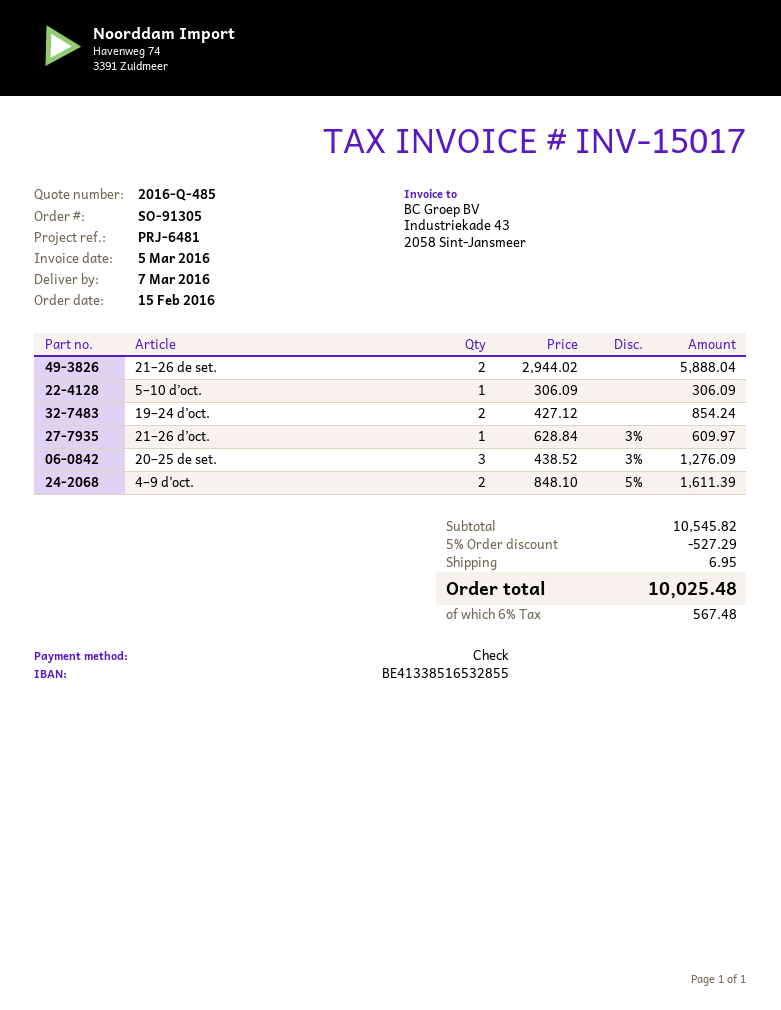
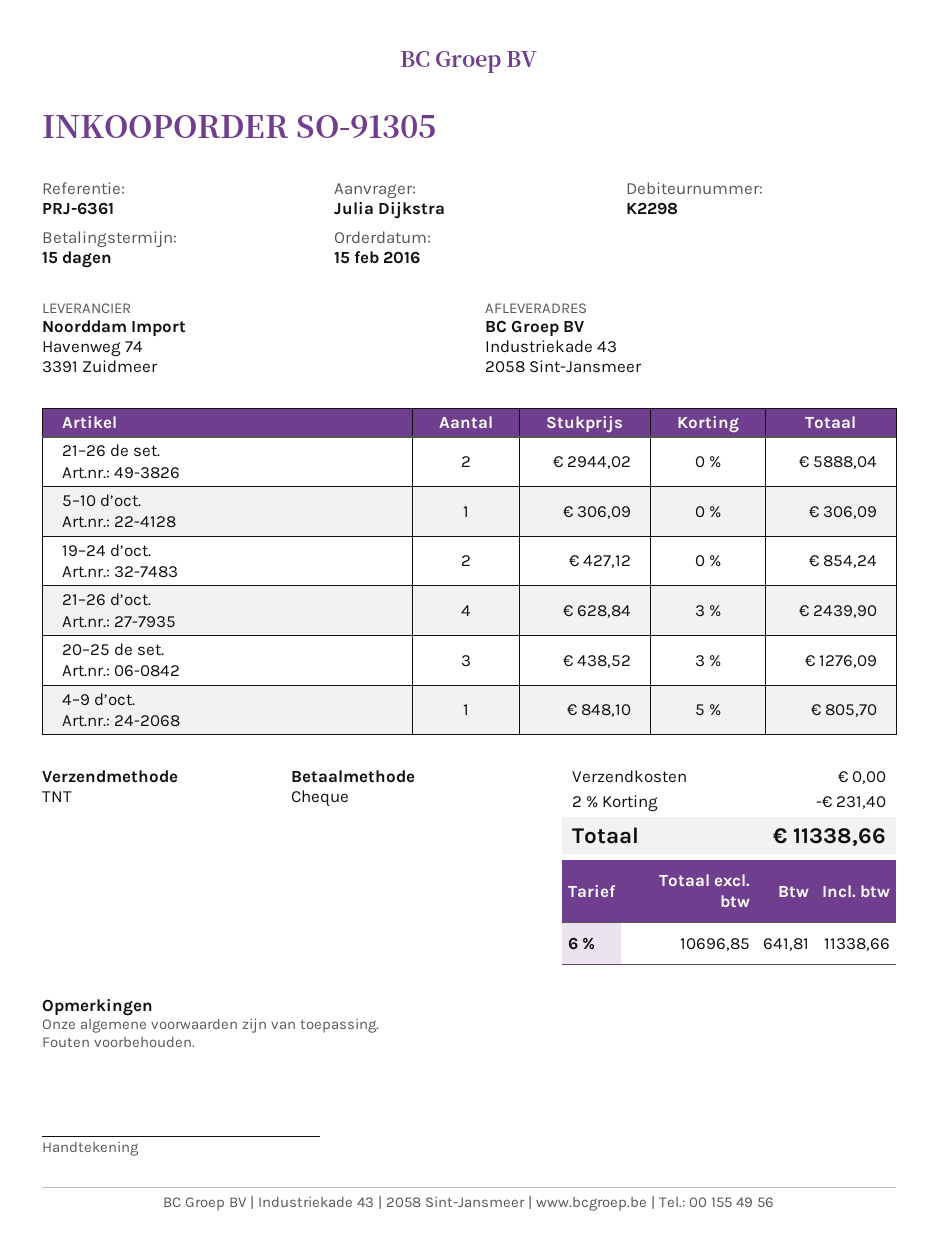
reference: PRJ-6481 -> PRJ-6361
21–26 d’oct.: 1 x 628.84 - 3% = 609.97 -> 4 x 628.84 - 3% = 2439.90
4–9 d’oct.: 2 x 848.10 - 5% = 1611.39 -> 1 x 848.10 - 5% = 805.70
discount: 5% = 527.29 -> 2% = 231.40
shipping: 6.95 -> 0.00
tax: 6% = 567.48 -> 6% = 641.81
total: 10025.48 -> 11338.66

